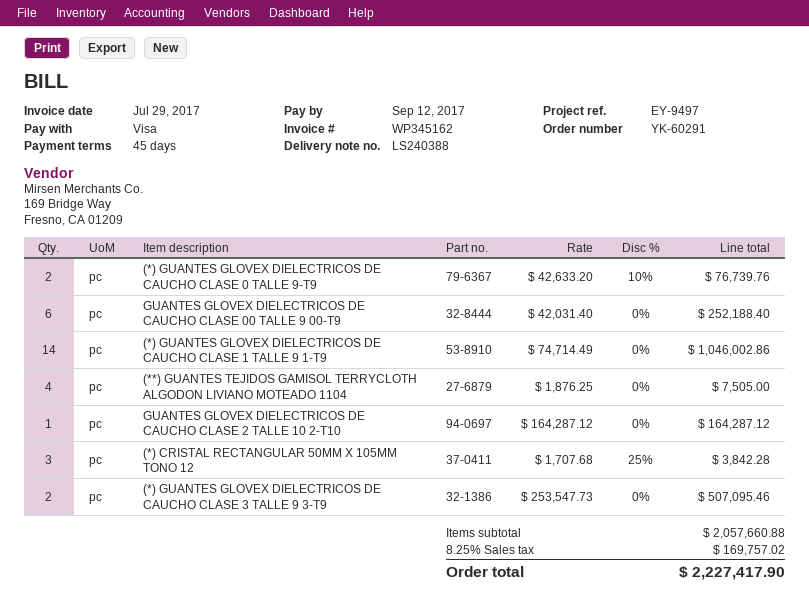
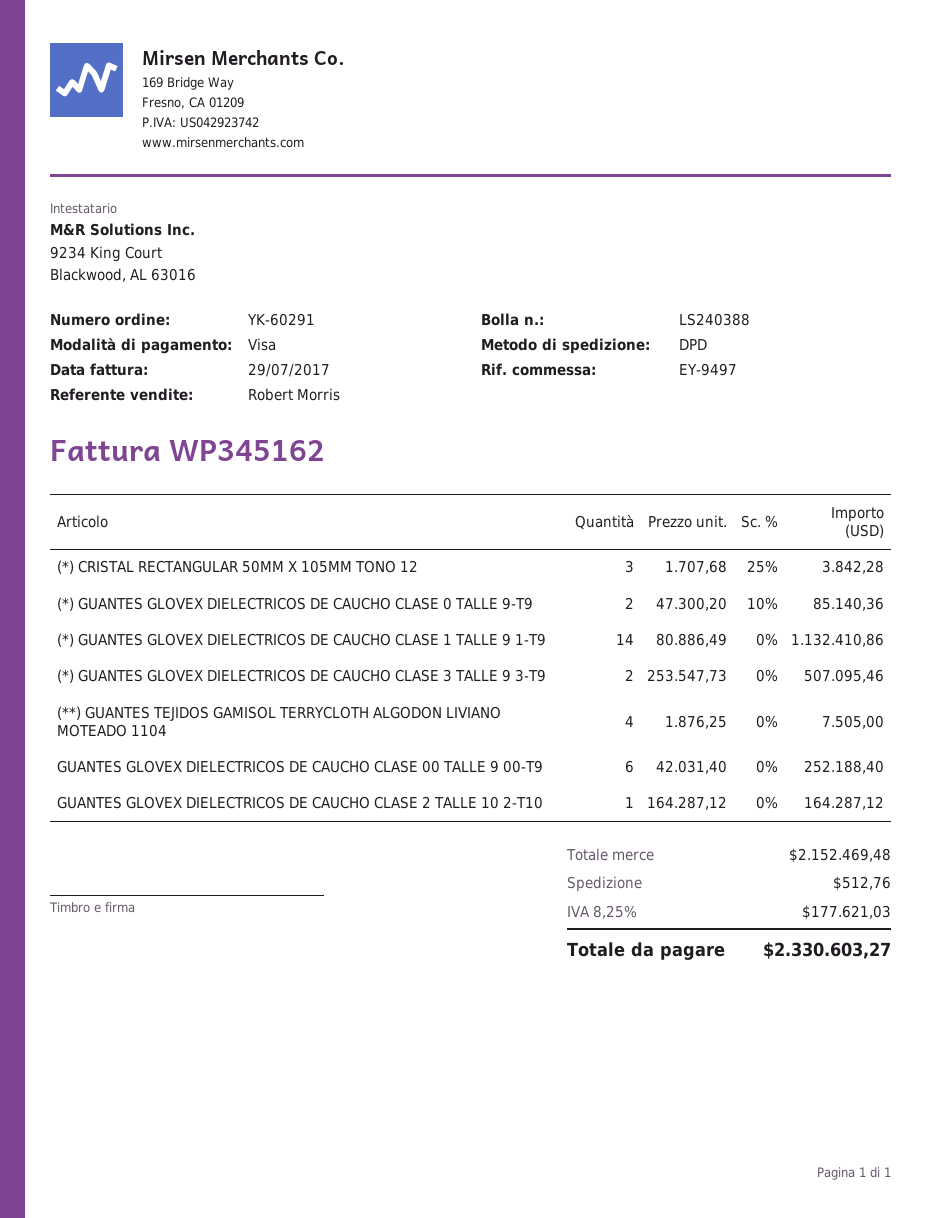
(*) GUANTES GLOVEX DIELECTRICOS DE CAUCHO CLASE 0 TALLE 9-T9: 2 x 42633.20 - 10% = 76739.76 -> 2 x 47300.20 - 10% = 85140.36
(*) GUANTES GLOVEX DIELECTRICOS DE CAUCHO CLASE 1 TALLE 9 1-T9: 14 x 74714.49 = 1046002.86 -> 14 x 80886.49 = 1132410.86
subtotal: 2057660.88 -> 2152469.48
shipping: none -> 512.76
tax: 8.25% = 169757.02 -> 8.25% = 177621.03
total: 2227417.90 -> 2330603.27

